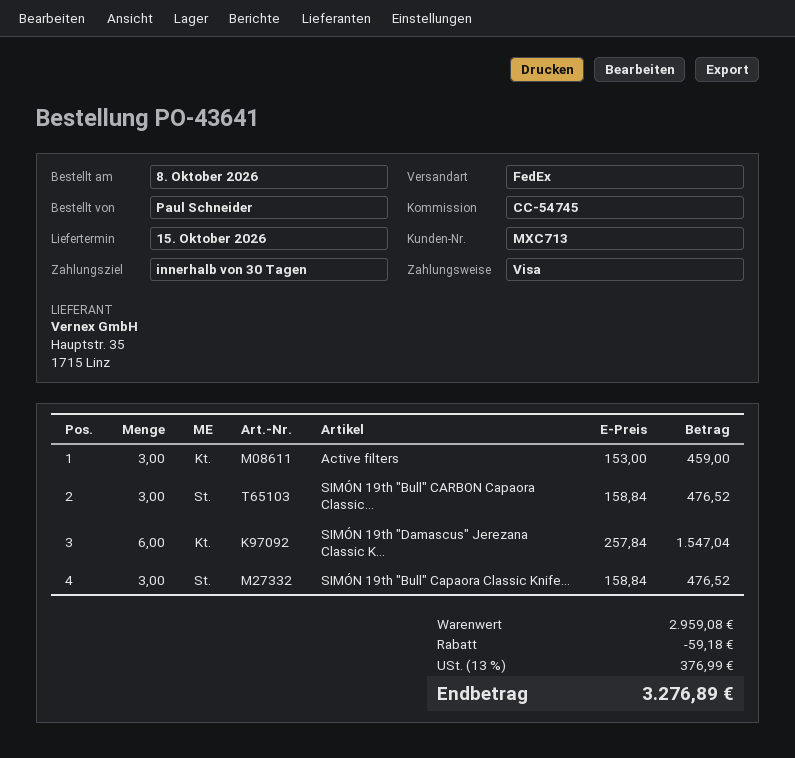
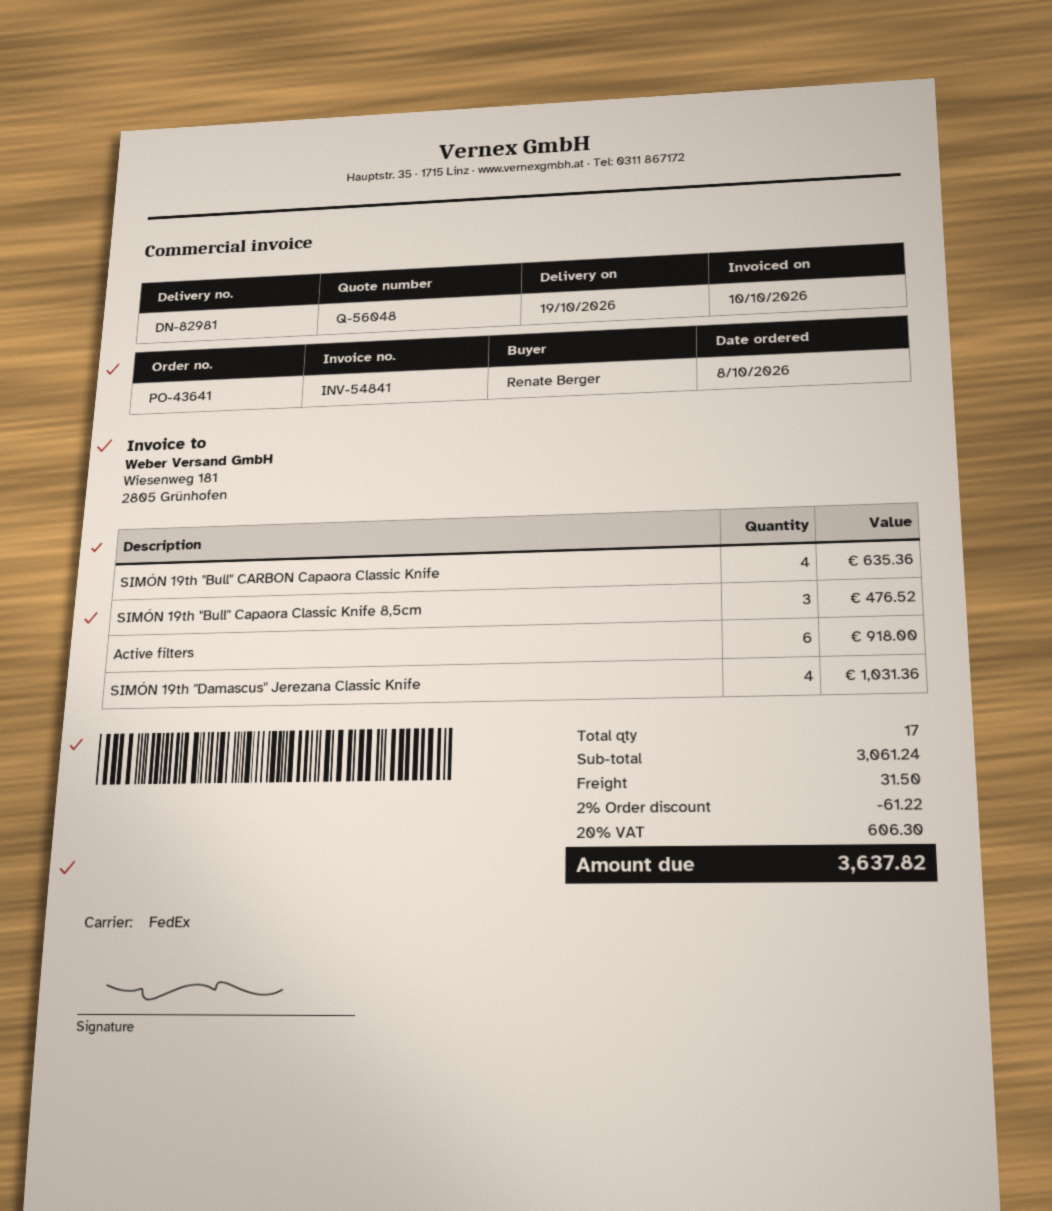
delivery date: 2026-10-15 -> 2026-10-19
ordered by: Paul Schneider -> Renate Berger
Active filters: 3 for 459.00 -> 6 for 918.00
SIMÓN 19th "Bull" CARBON Capaora Classic...: 3 for 476.52 -> 4 for 635.36
SIMÓN 19th "Damascus" Jerezana Classic K...: 6 for 1547.04 -> 4 for 1031.36
subtotal: 2959.08 -> 3061.24
discount: 59.18 -> 61.22
shipping: none -> 31.50
tax: 13% = 376.99 -> 20% = 606.30
total: 3276.89 -> 3637.82

